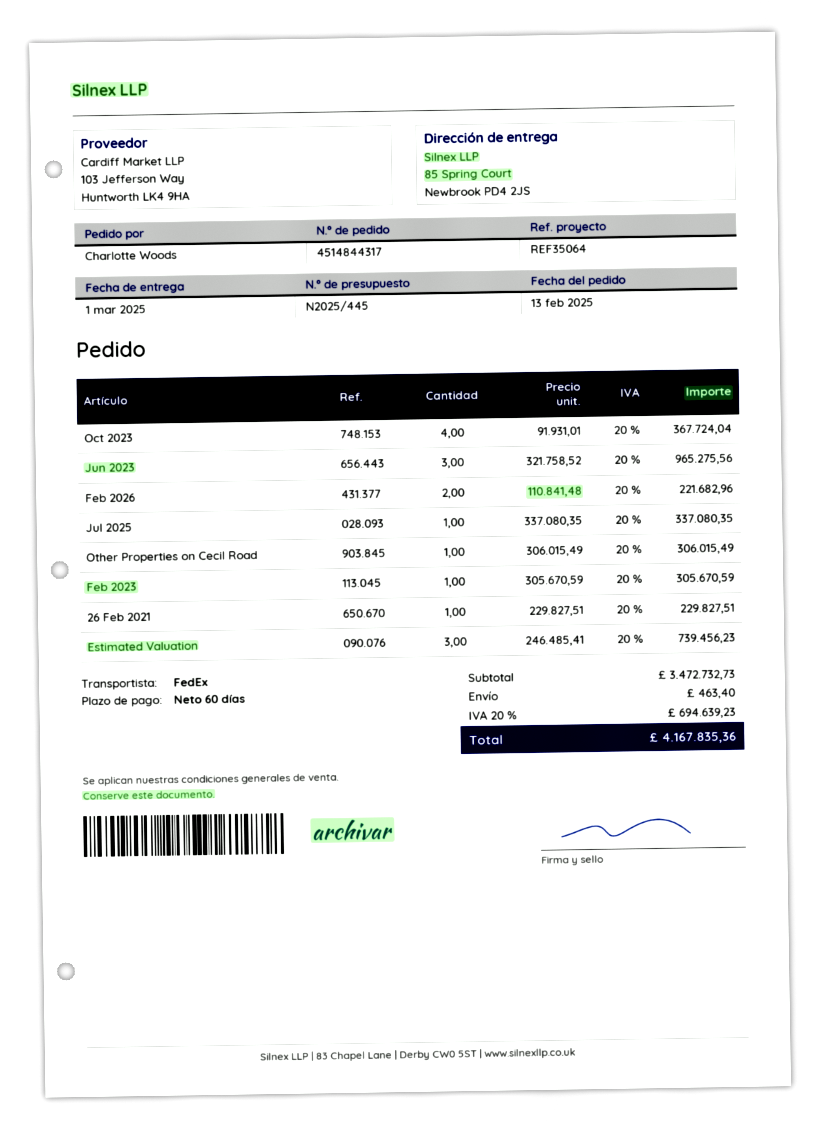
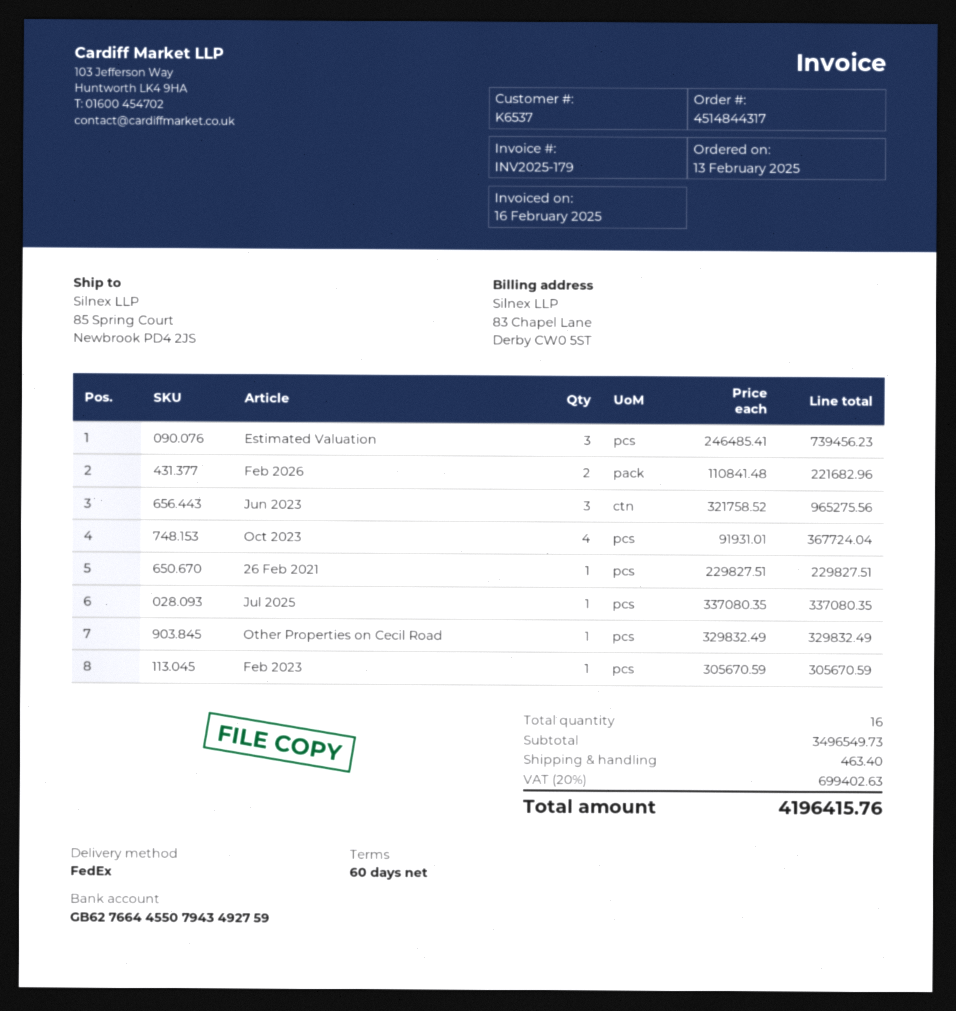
Other Properties on Cecil Road: 1 x 306015.49 = 306015.49 -> 1 x 329832.49 = 329832.49
subtotal: 3472732.73 -> 3496549.73
tax: 20% = 694639.23 -> 20% = 699402.63
total: 4167835.36 -> 4196415.76

